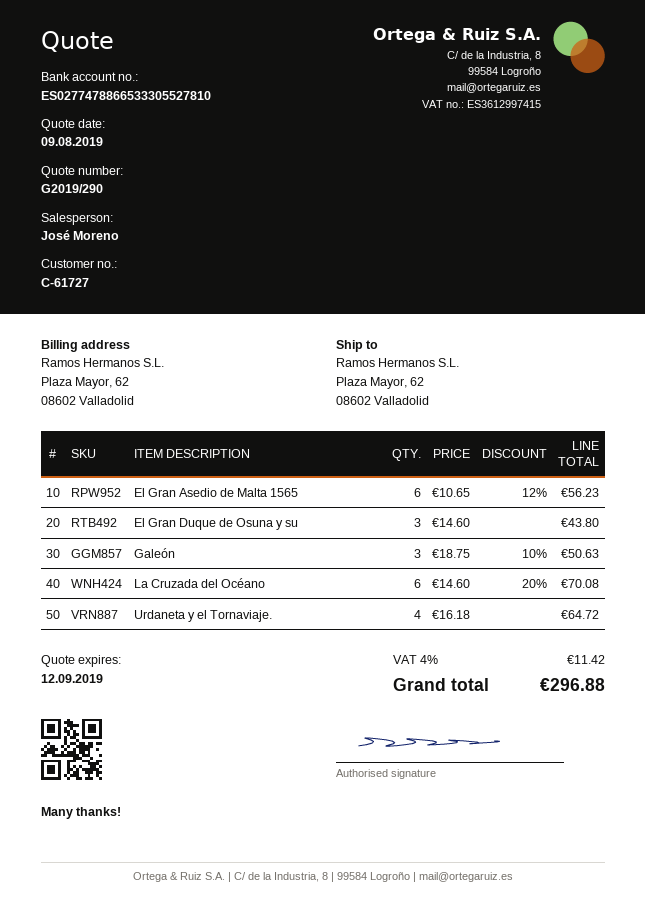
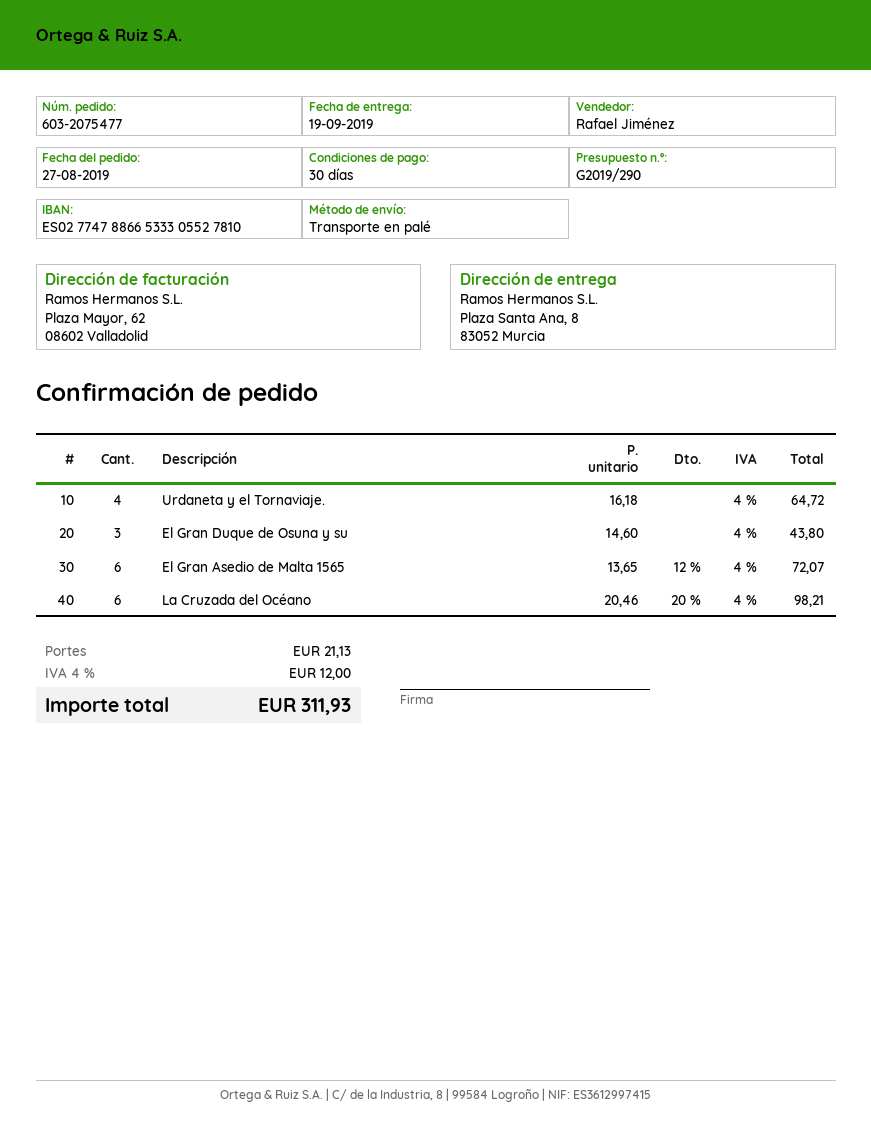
sales rep: José Moreno -> Rafael Jiménez
ship to: Plaza Mayor, 62, 08602 Valladolid -> Plaza Santa Ana, 8, 83052 Murcia
El Gran Asedio de Malta 1565: 6 x 10.65 - 12% = 56.23 -> 6 x 13.65 - 12% = 72.07
Galeón: 3 x 18.75 - 10% = 50.63 -> none
La Cruzada del Océano: 6 x 14.60 - 20% = 70.08 -> 6 x 20.46 - 20% = 98.21
shipping: none -> 21.13
tax: 4% = 11.42 -> 4% = 12.00
total: 296.88 -> 311.93

